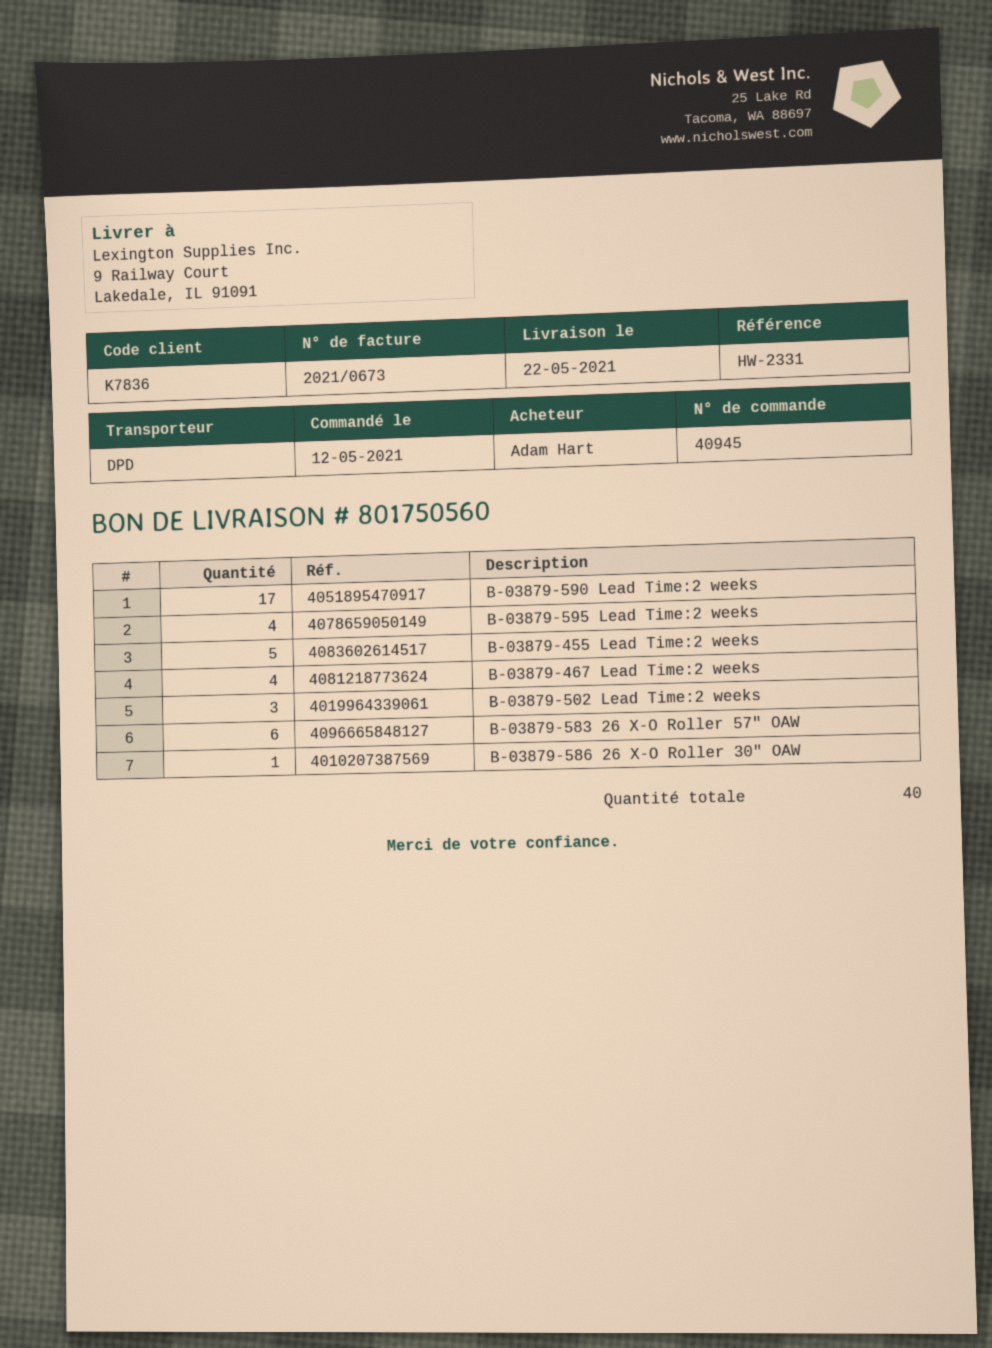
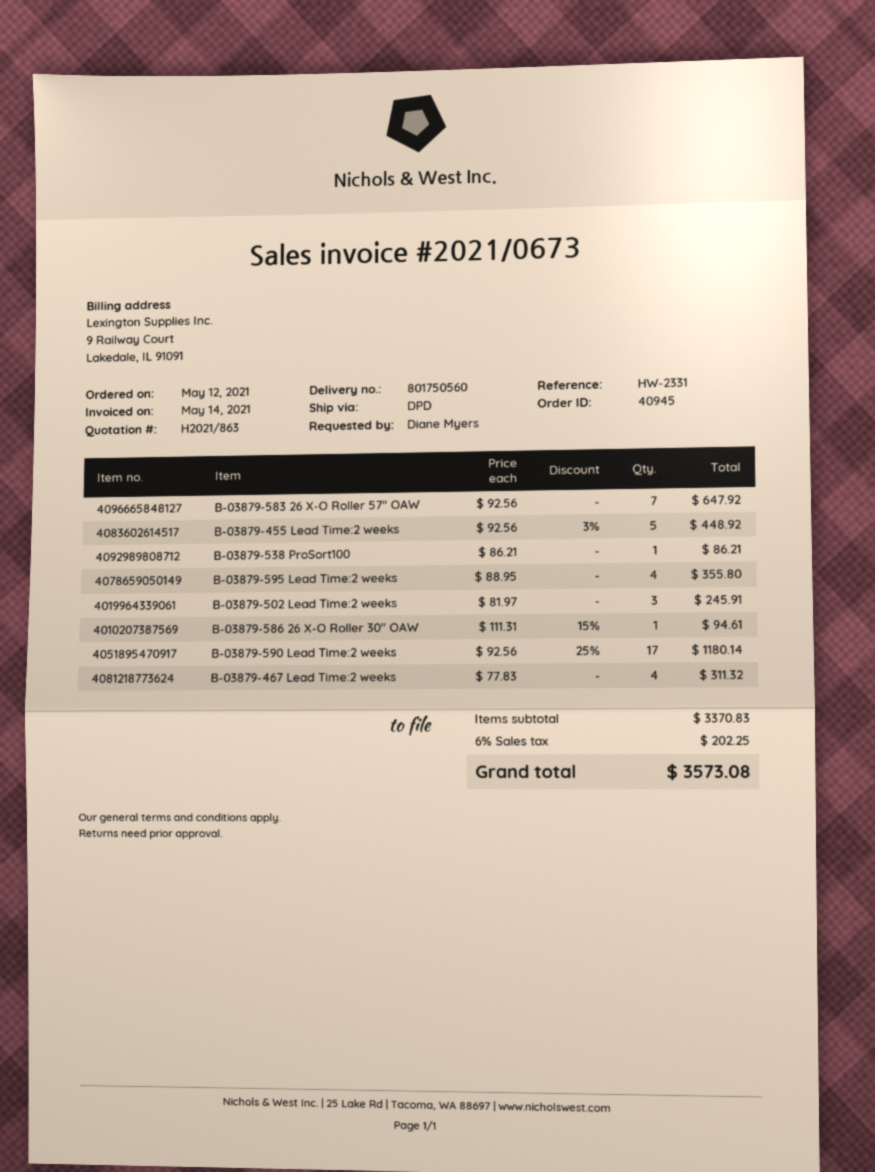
ordered by: Adam Hart -> Diane Myers
B-03879-583 26 X-O Roller 57" OAW: 6 -> 7
B-03879-538 ProSort100: none -> 1

